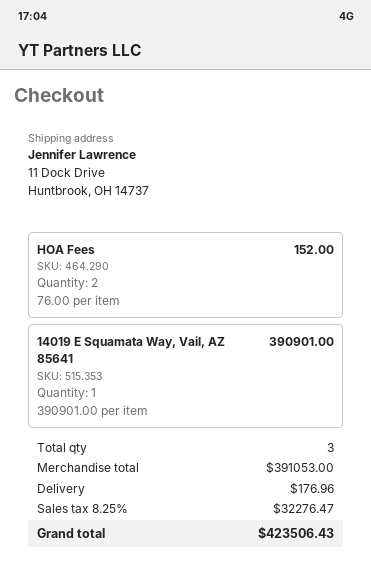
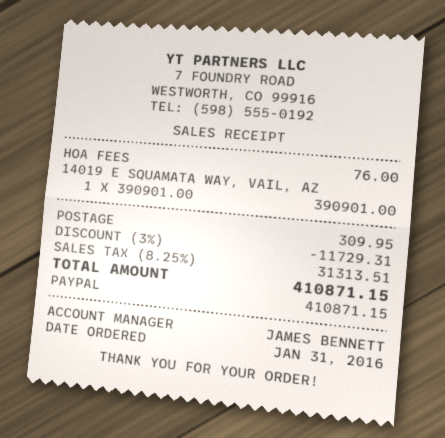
HOA Fees: 2 x 76.00 = 152.00 -> 1 x 76.00 = 76.00
discount: none -> 3% = 11729.31
shipping: 176.96 -> 309.95
tax: 8.25% = 32276.47 -> 8.25% = 31313.51
total: 423506.43 -> 410871.15

